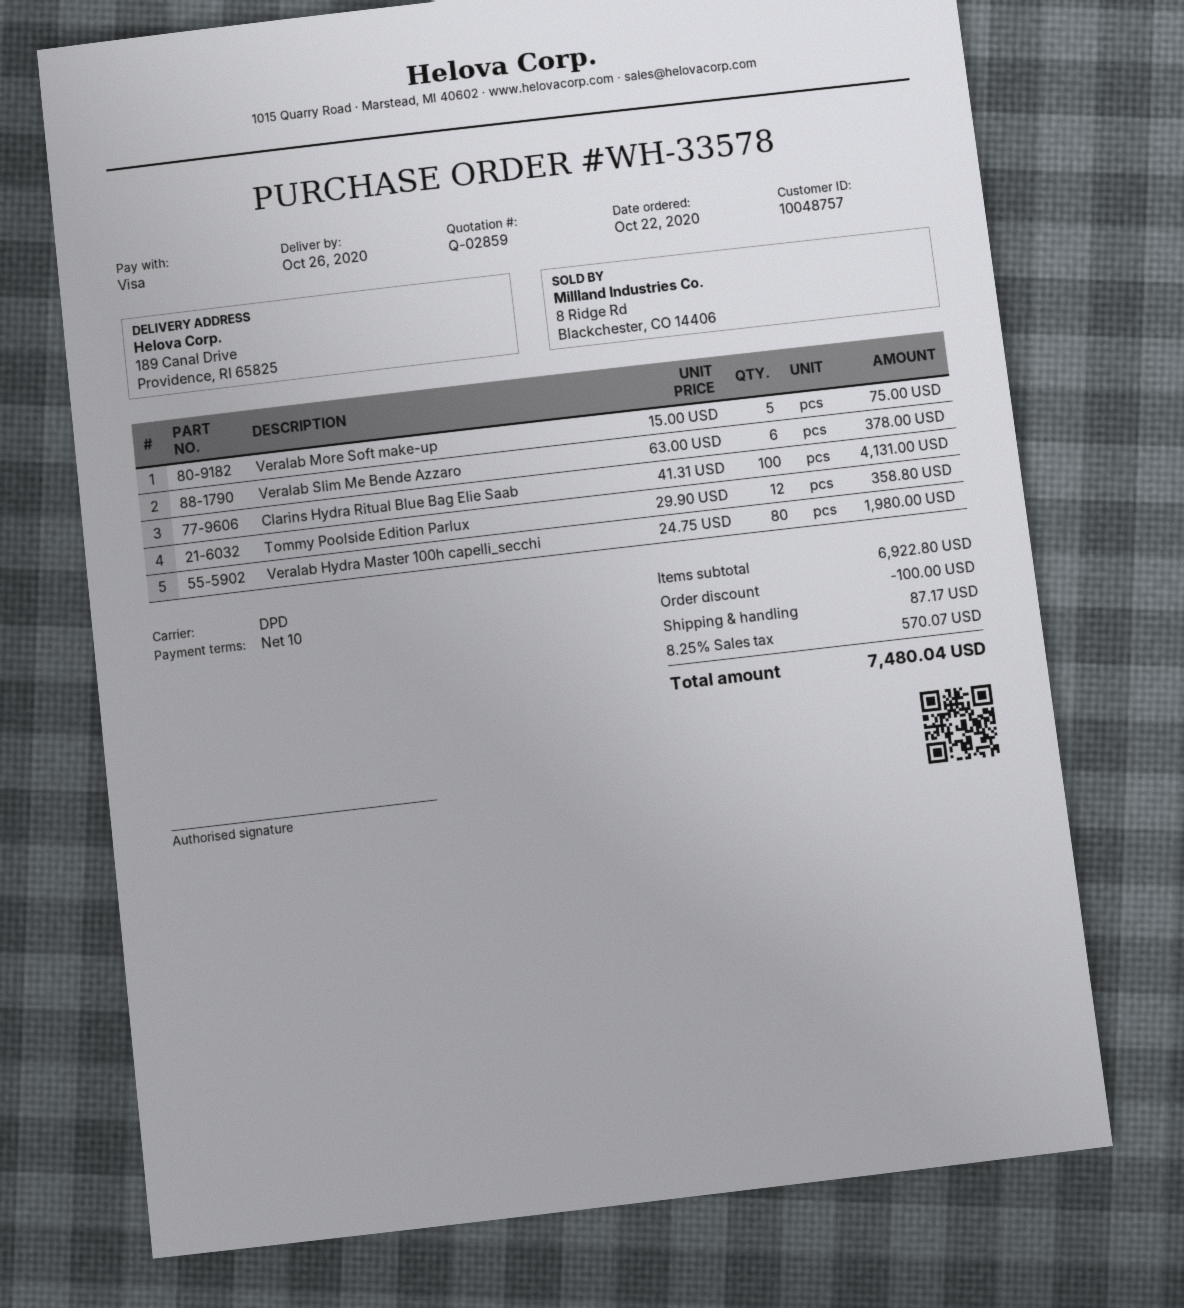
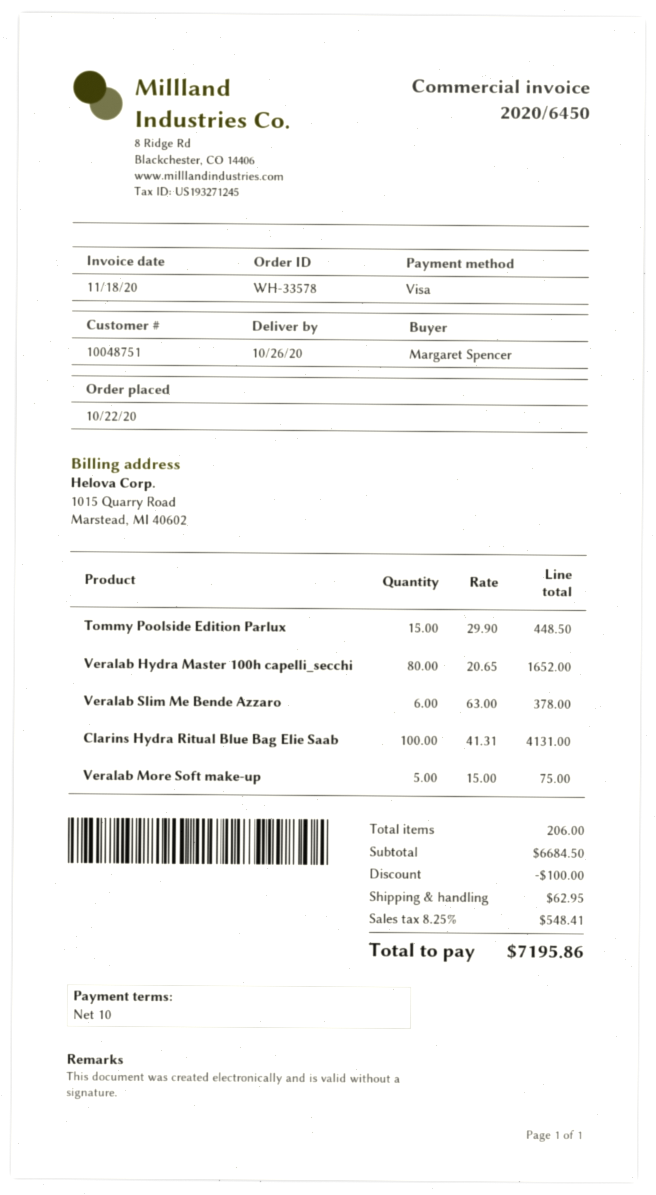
customer number: 10048757 -> 10048751
Tommy Poolside Edition Parlux: 12 x 29.90 = 358.80 -> 15 x 29.90 = 448.50
Veralab Hydra Master 100h capelli_secchi: 80 x 24.75 = 1980.00 -> 80 x 20.65 = 1652.00
subtotal: 6922.80 -> 6684.50
shipping: 87.17 -> 62.95
tax: 8.25% = 570.07 -> 8.25% = 548.41
total: 7480.04 -> 7195.86

